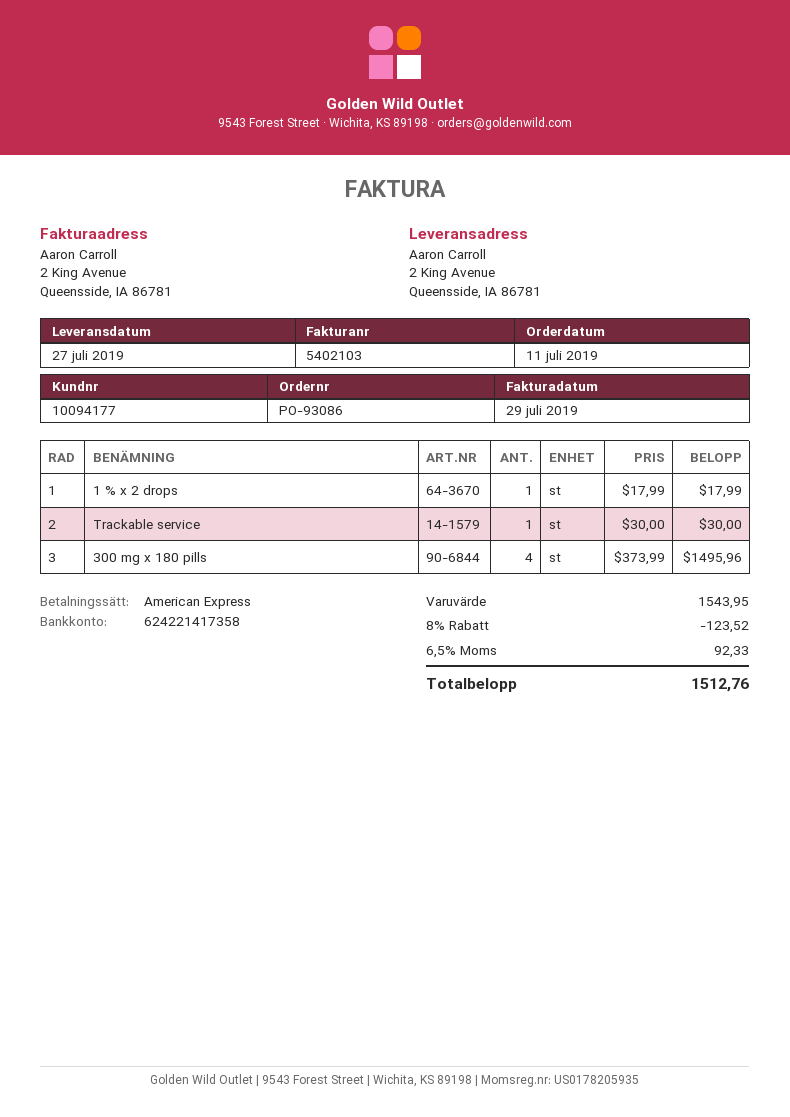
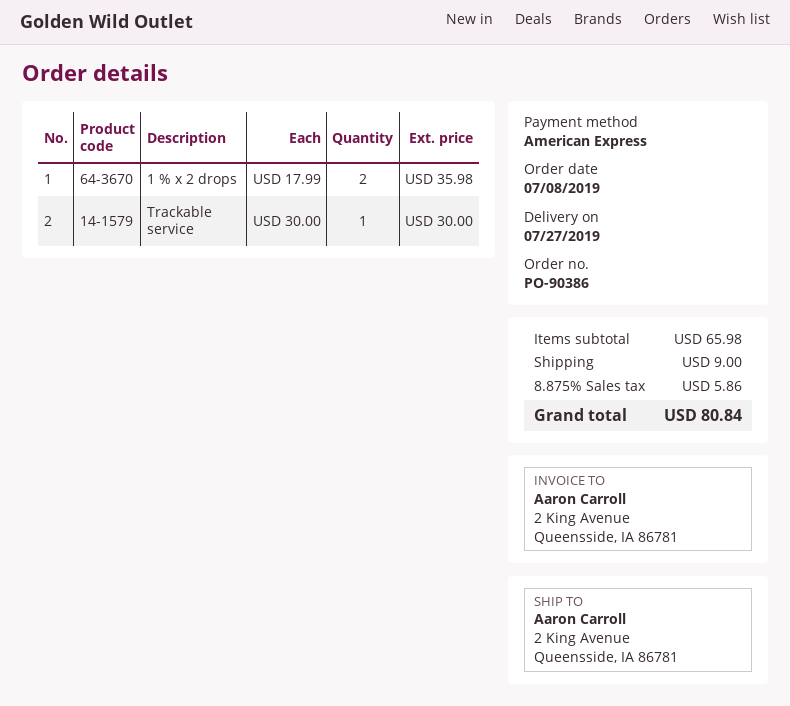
order number: PO-93086 -> PO-90386
order date: 2019-07-11 -> 2019-07-08
1 % x 2 drops: 1 x 17.99 = 17.99 -> 2 x 17.99 = 35.98
300 mg x 180 pills: 4 x 373.99 = 1495.96 -> none
subtotal: 1543.95 -> 65.98
discount: 8% = 123.52 -> none
shipping: none -> 9.00
tax: 6.5% = 92.33 -> 8.875% = 5.86
total: 1512.76 -> 80.84

